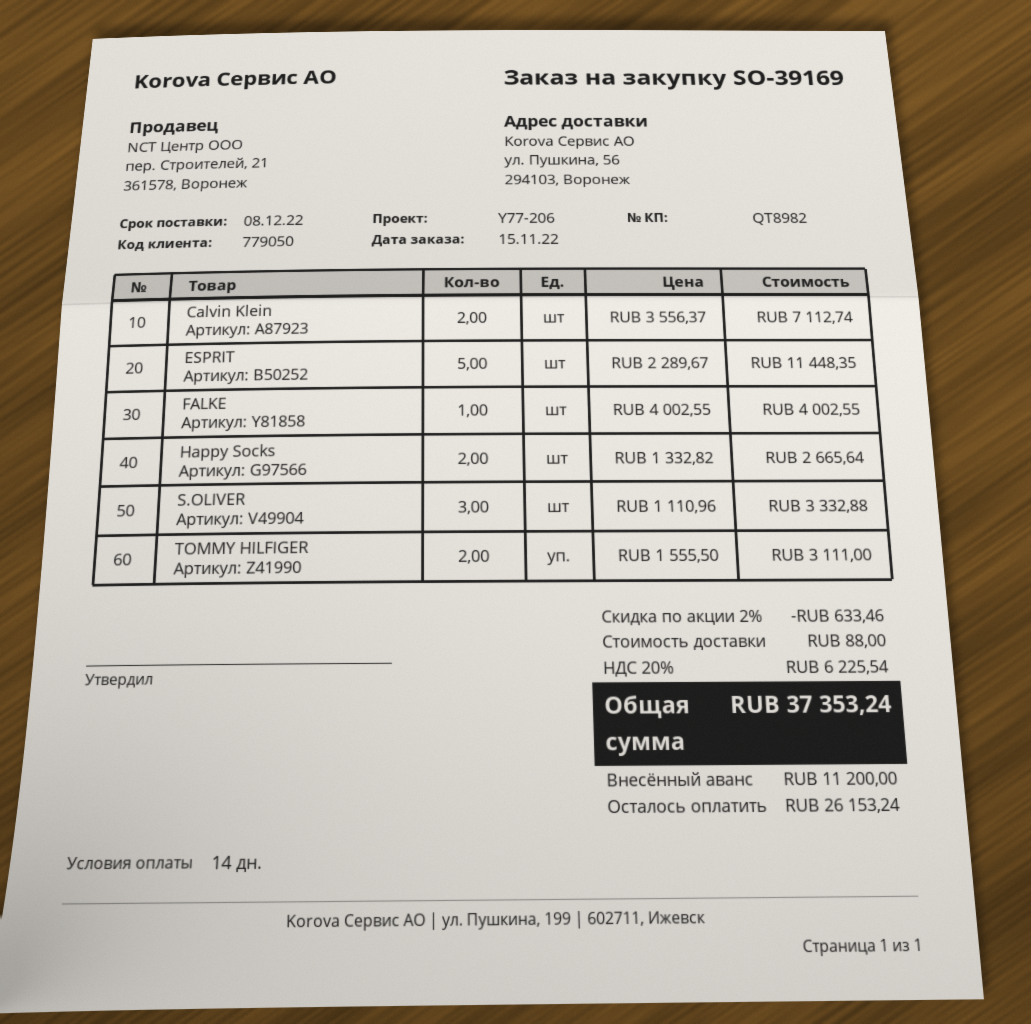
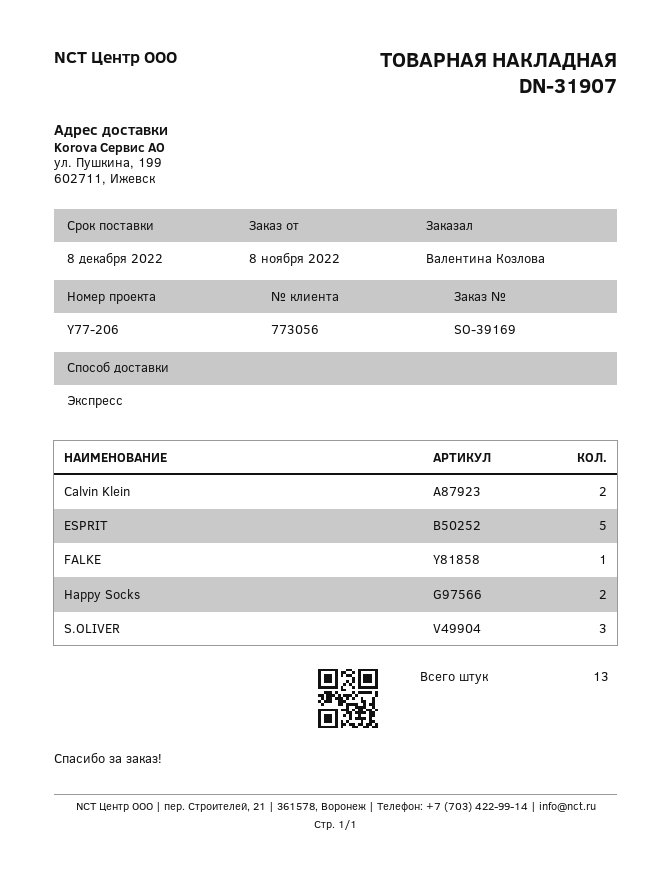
order date: 2022-11-15 -> 2022-11-08
customer number: 779050 -> 773056
ship to: ул. Пушкина, 56, 294103, Воронеж -> ул. Пушкина, 199, 602711, Ижевск
TOMMY HILFIGER: 2 -> none

